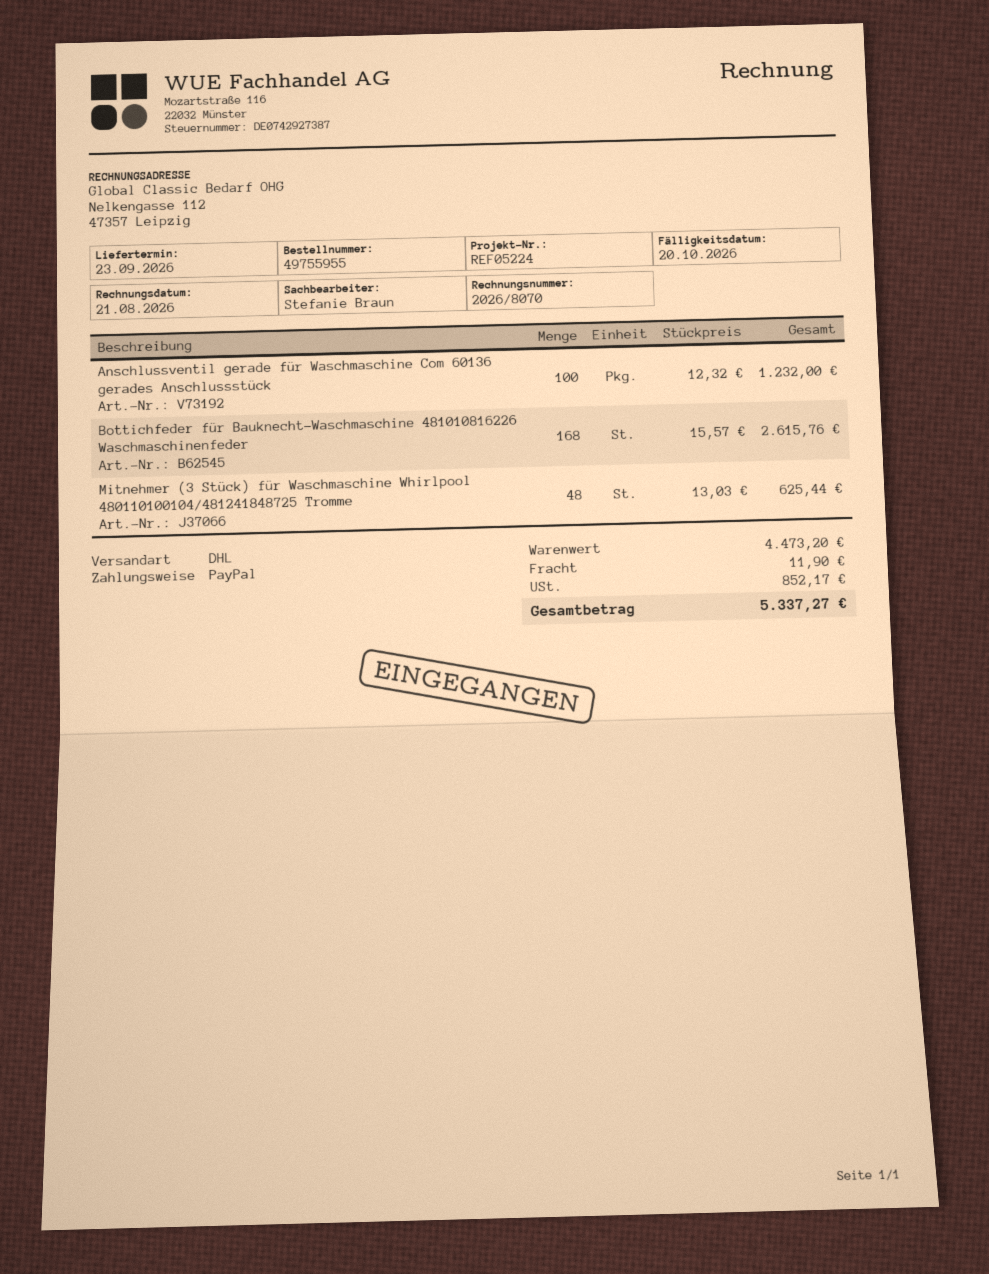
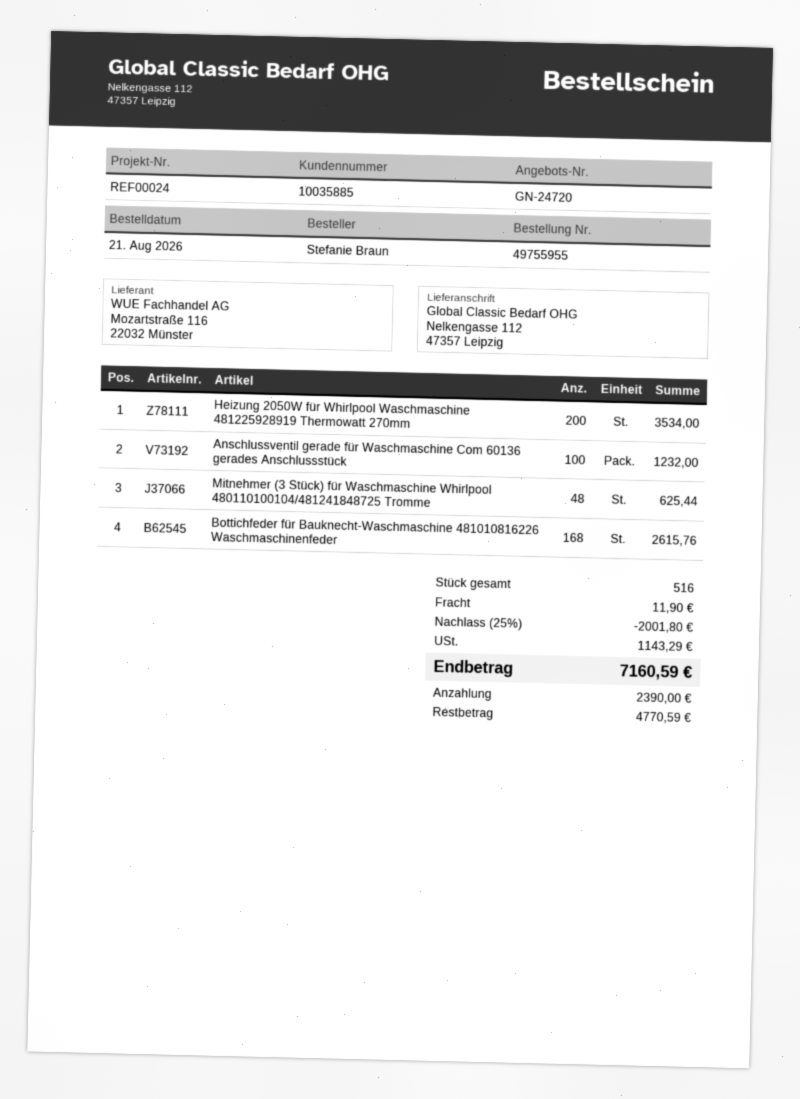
reference: REF05224 -> REF00024
Heizung 2050W für Whirlpool Waschmaschine 481225928919 Thermowatt 270mm: none -> 200 for 3534.00
discount: none -> 25% = 2001.80
tax: 852.17 -> 1143.29
total: 5337.27 -> 7160.59

